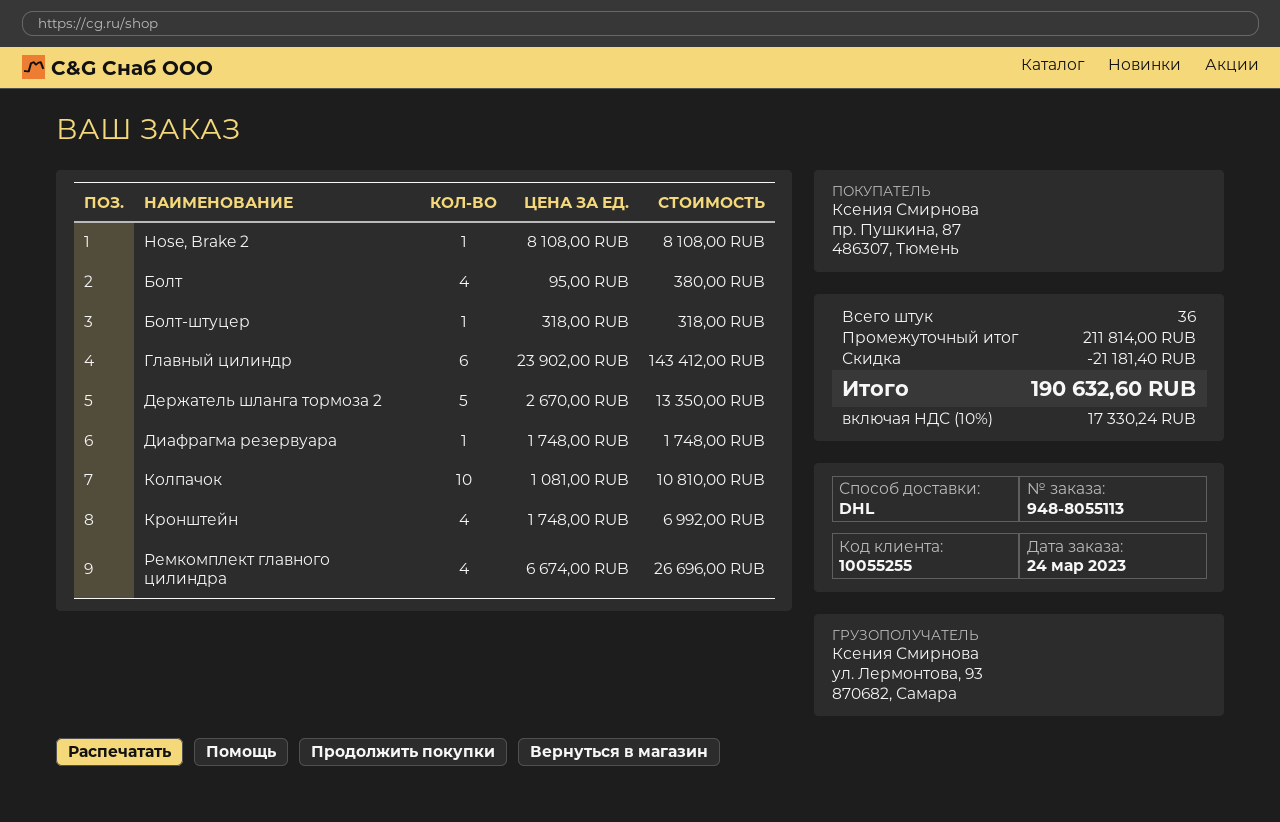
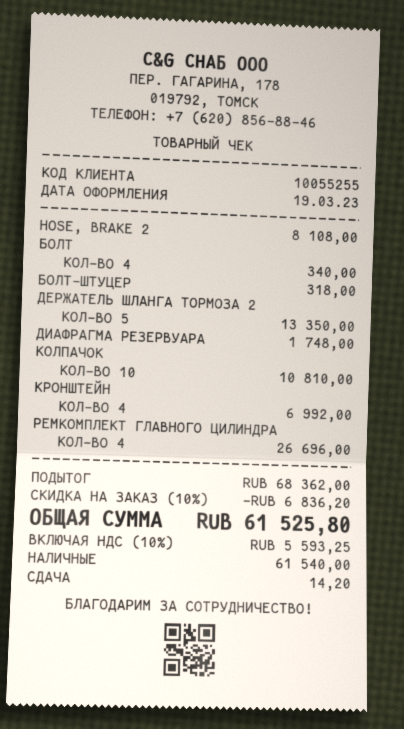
order date: 2023-03-24 -> 2023-03-19
Болт: 4 for 380.00 -> 4 for 340.00
Главный цилиндр: 6 for 143412.00 -> none
subtotal: 211814.00 -> 68362.00
discount: 21181.40 -> 6836.20
tax: 10% = 17330.24 -> 10% = 5593.25
total: 190632.60 -> 61525.80

